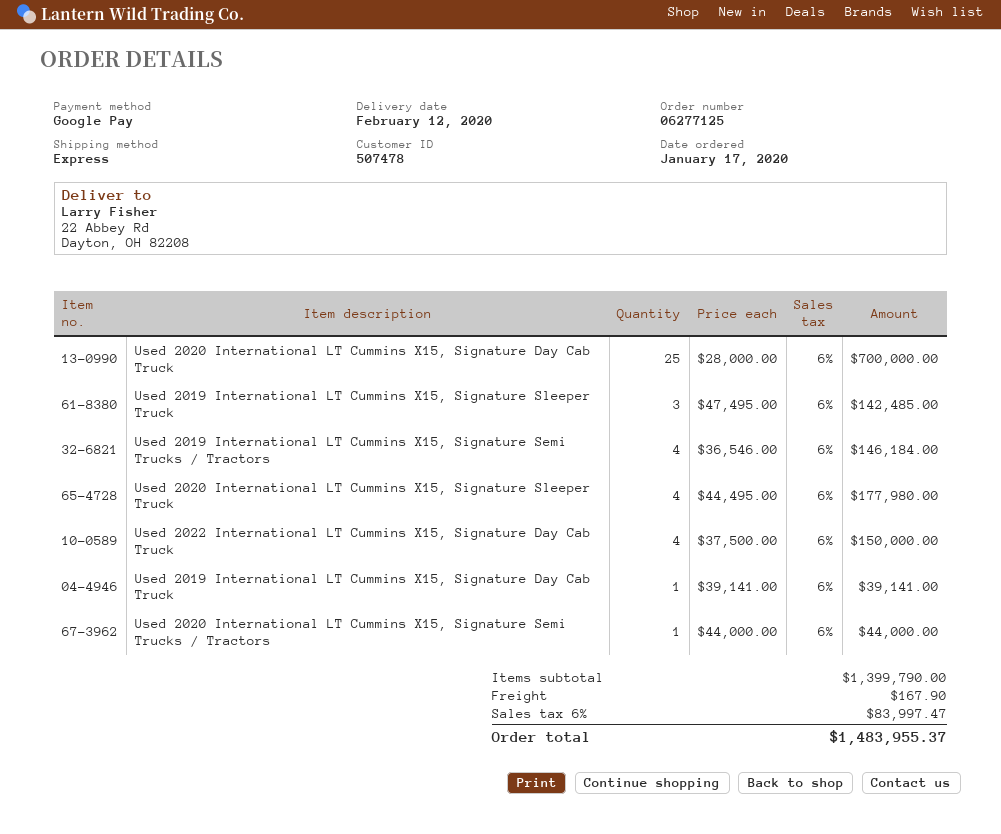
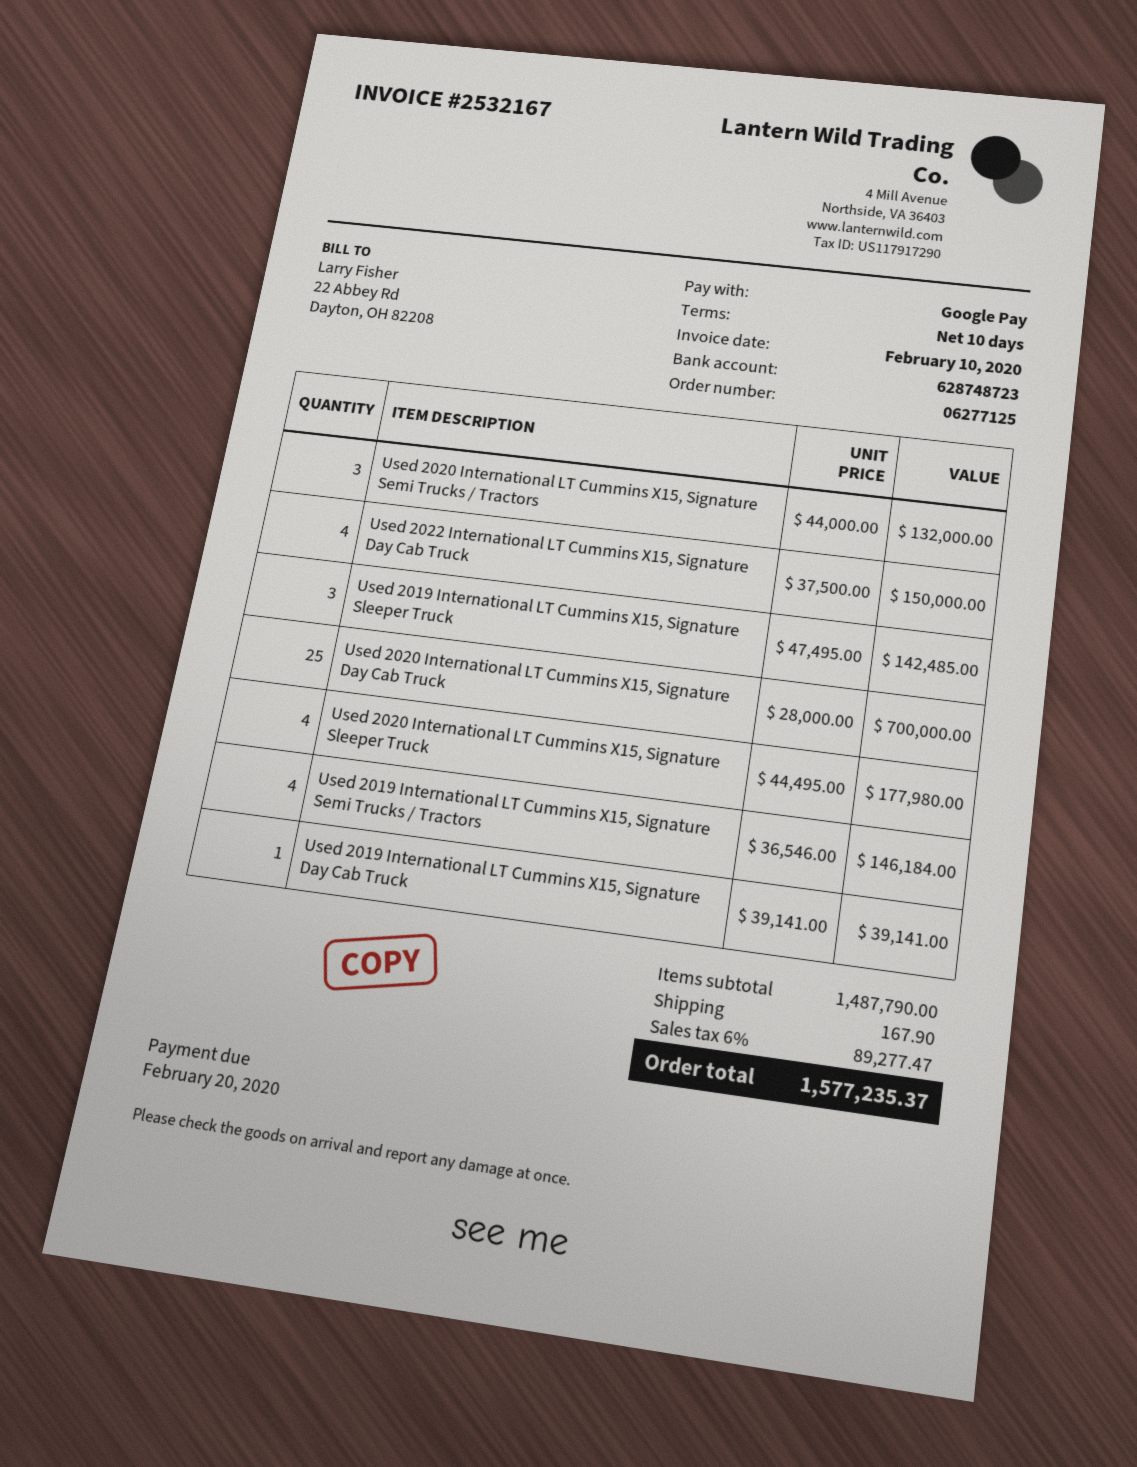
Used 2020 International LT Cummins X15, Signature Semi Trucks / Tractors: 1 x 44000.00 = 44000.00 -> 3 x 44000.00 = 132000.00
subtotal: 1399790.00 -> 1487790.00
tax: 6% = 83997.47 -> 6% = 89277.47
total: 1483955.37 -> 1577235.37

